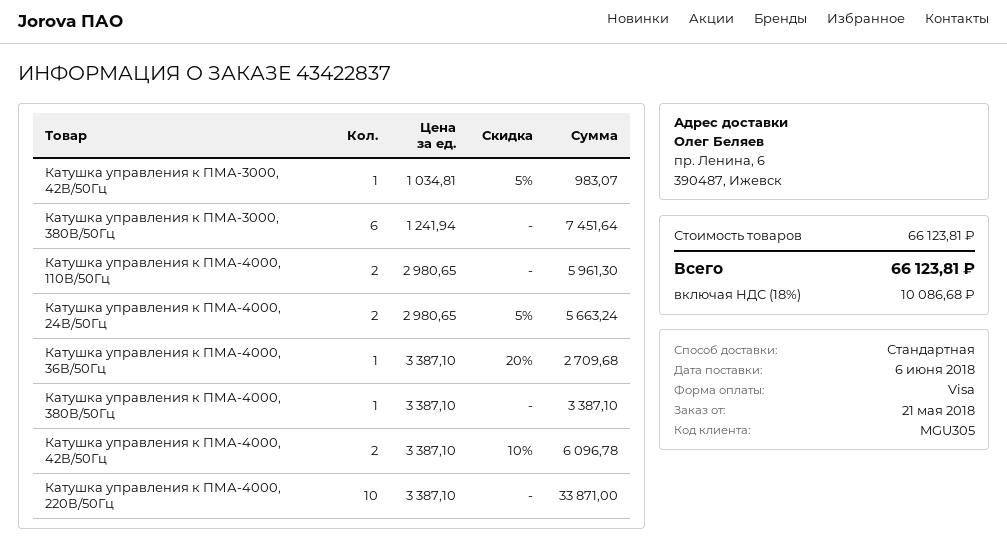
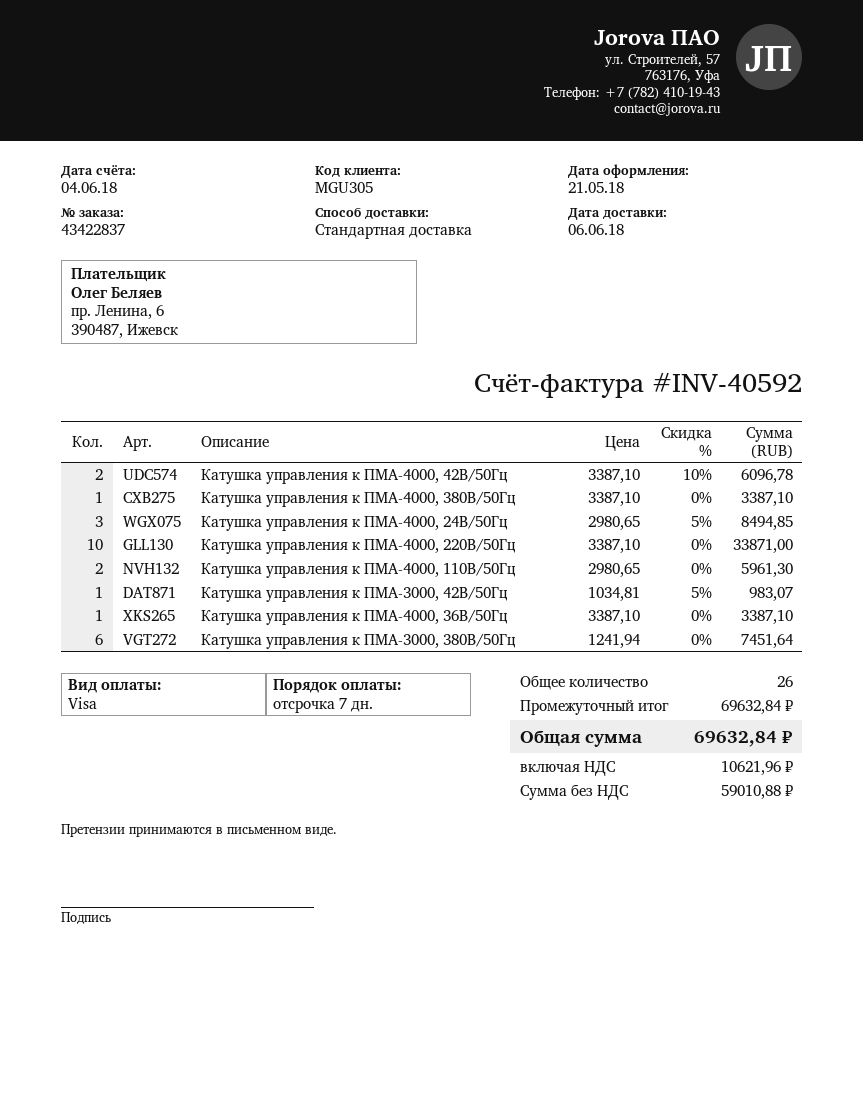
Катушка управления к ПМА-4000, 24В/50Гц: 2 x 2980.65 - 5% = 5663.24 -> 3 x 2980.65 - 5% = 8494.85
Катушка управления к ПМА-4000, 36В/50Гц: 1 x 3387.10 - 20% = 2709.68 -> 1 x 3387.10 = 3387.10
subtotal: 66123.81 -> 69632.84
tax: 10086.68 -> 10621.96
total: 66123.81 -> 69632.84

